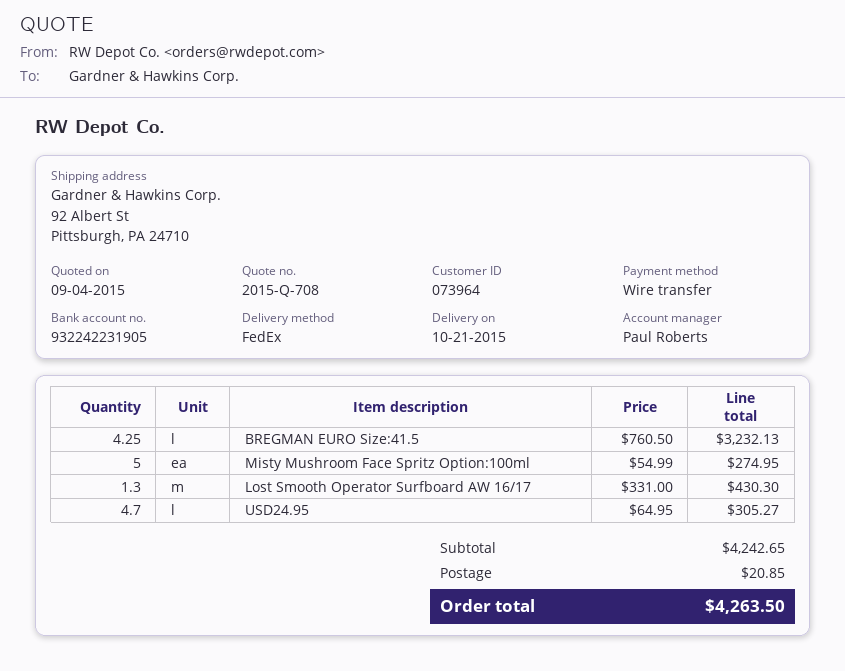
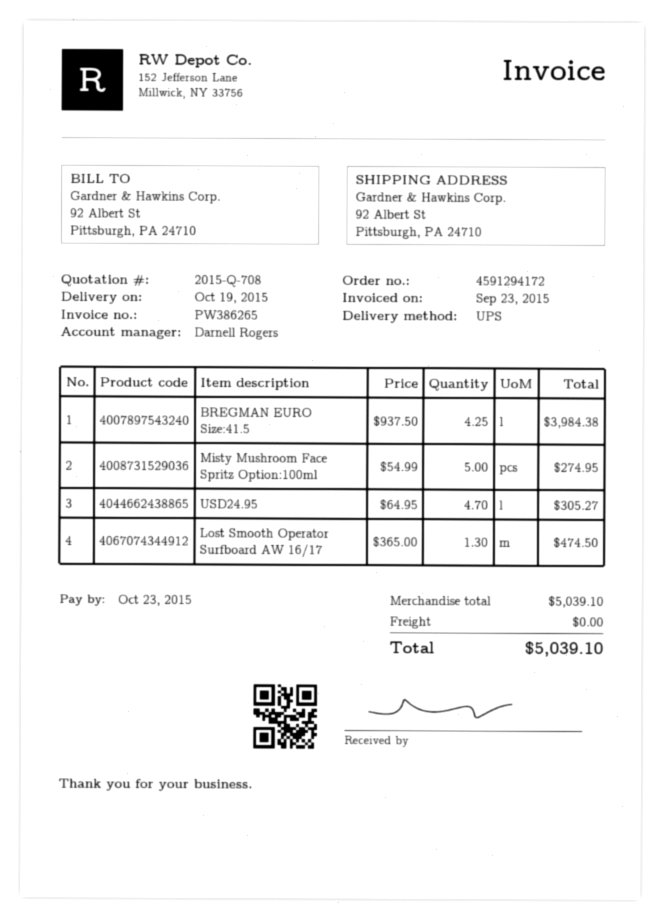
delivery date: 2015-10-21 -> 2015-10-19
sales rep: Paul Roberts -> Darnell Rogers
shipping method: FedEx -> UPS
BREGMAN EURO Size:41.5: 4.25 x 760.50 = 3232.13 -> 4.25 x 937.50 = 3984.38
Lost Smooth Operator Surfboard AW 16/17: 1.3 x 331.00 = 430.30 -> 1.3 x 365.00 = 474.50
subtotal: 4242.65 -> 5039.10
shipping: 20.85 -> 0.00
total: 4263.50 -> 5039.10

